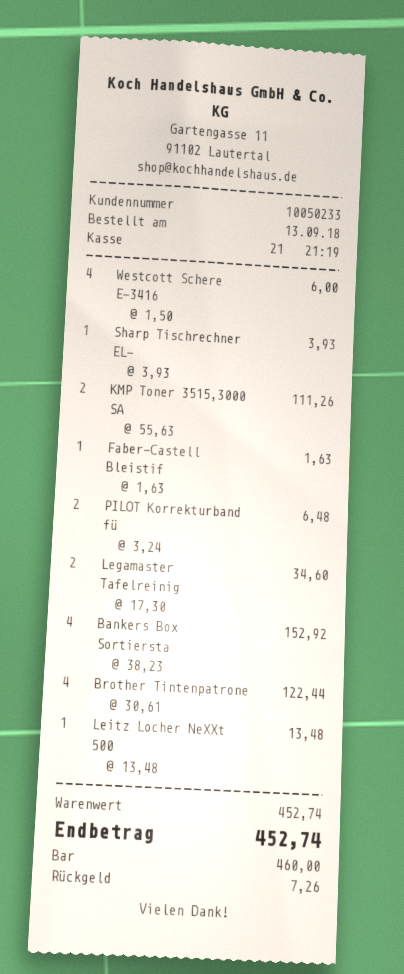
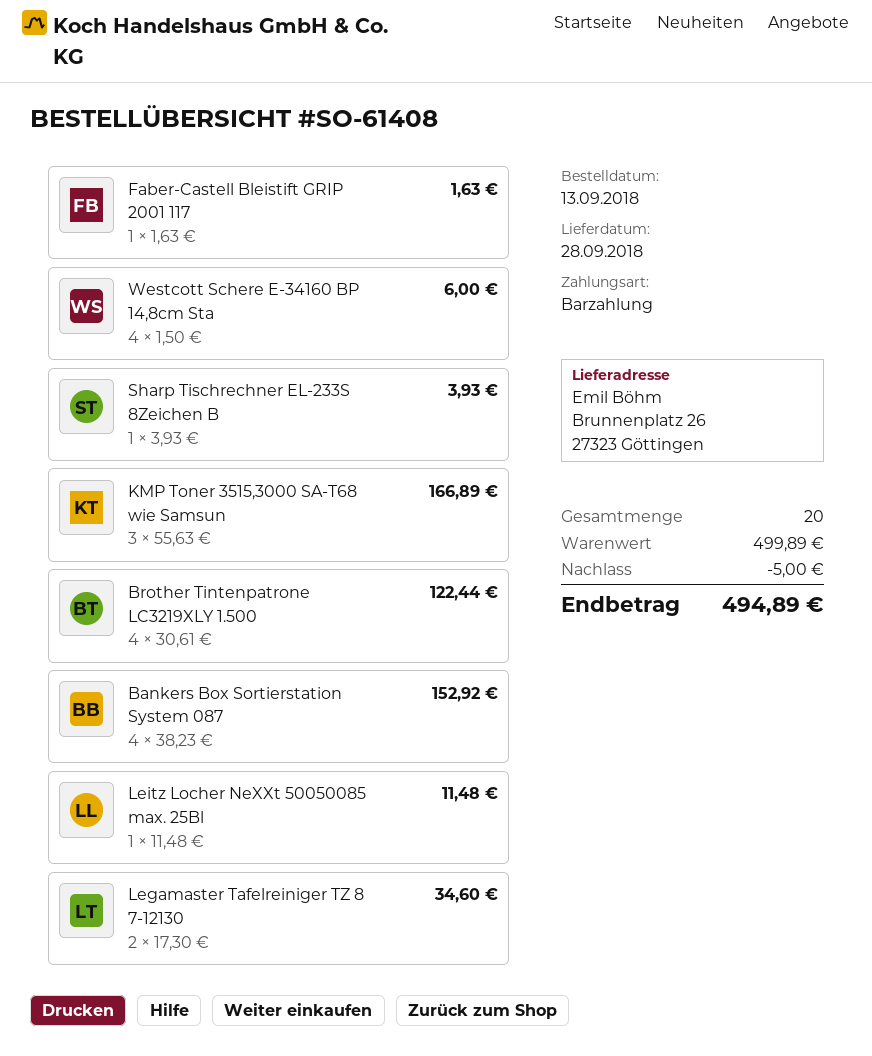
KMP Toner 3515,3000 SA: 2 x 55.63 = 111.26 -> 3 x 55.63 = 166.89
PILOT Korrekturband fü: 2 x 3.24 = 6.48 -> none
Leitz Locher NeXXt 500: 1 x 13.48 = 13.48 -> 1 x 11.48 = 11.48
subtotal: 452.74 -> 499.89
discount: none -> 5.00
total: 452.74 -> 494.89

